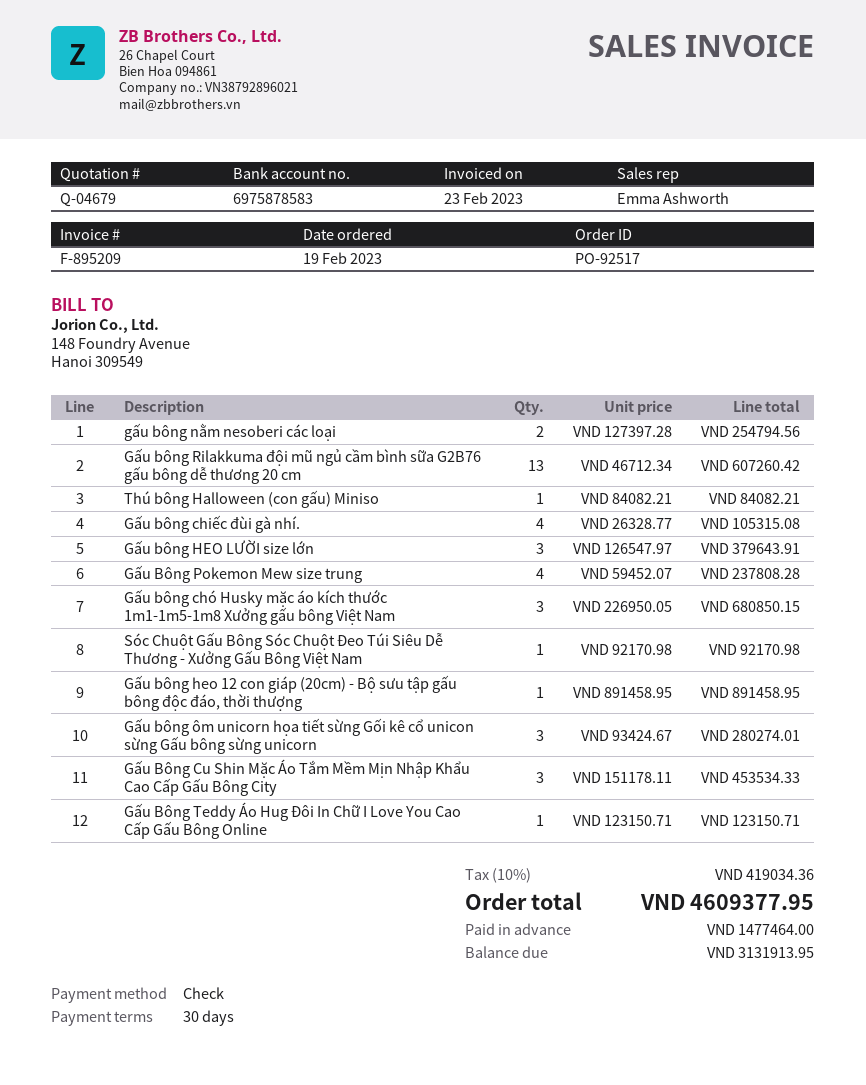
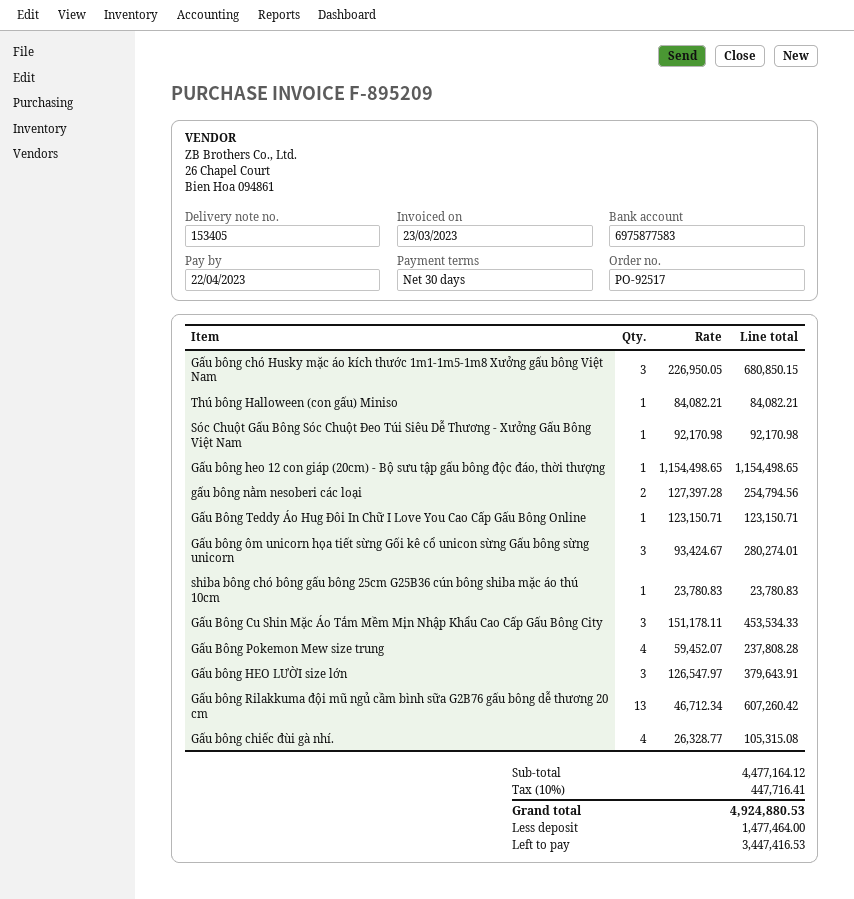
invoice date: 2023-02-23 -> 2023-03-23
bank account: 6975878583 -> 6975877583
Gấu bông heo 12 con giáp (20cm) - Bộ sưu tập gấu bông độc đáo, thời thượng: 1 x 891458.95 = 891458.95 -> 1 x 1154498.65 = 1154498.65
shiba bông chó bông gấu bông 25cm G25B36 cún bông shiba mặc áo thú 10cm: none -> 1 x 23780.83 = 23780.83
tax: 10% = 419034.36 -> 10% = 447716.41
total: 4609377.95 -> 4924880.53
balance: 3131913.95 -> 3447416.53

